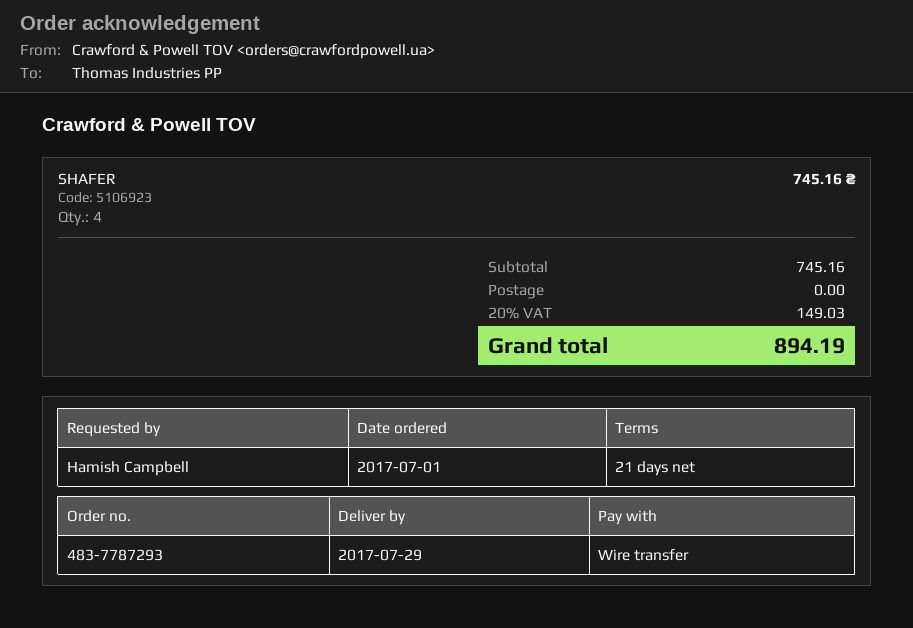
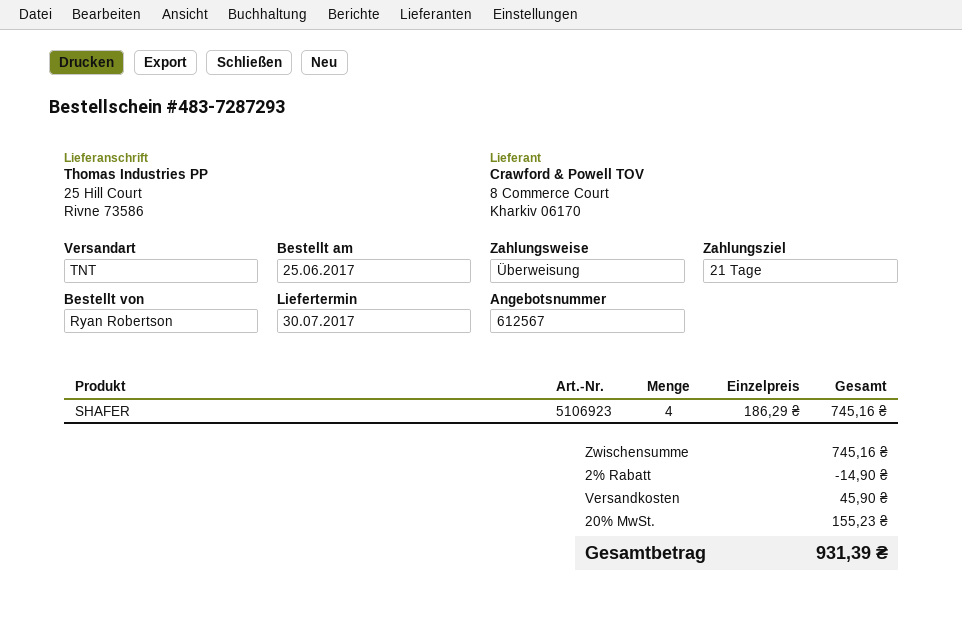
order number: 483-7787293 -> 483-7287293
order date: 2017-07-01 -> 2017-06-25
delivery date: 2017-07-29 -> 2017-07-30
ordered by: Hamish Campbell -> Ryan Robertson
discount: none -> 2% = 14.90
shipping: 0.00 -> 45.90
tax: 20% = 149.03 -> 20% = 155.23
total: 894.19 -> 931.39

